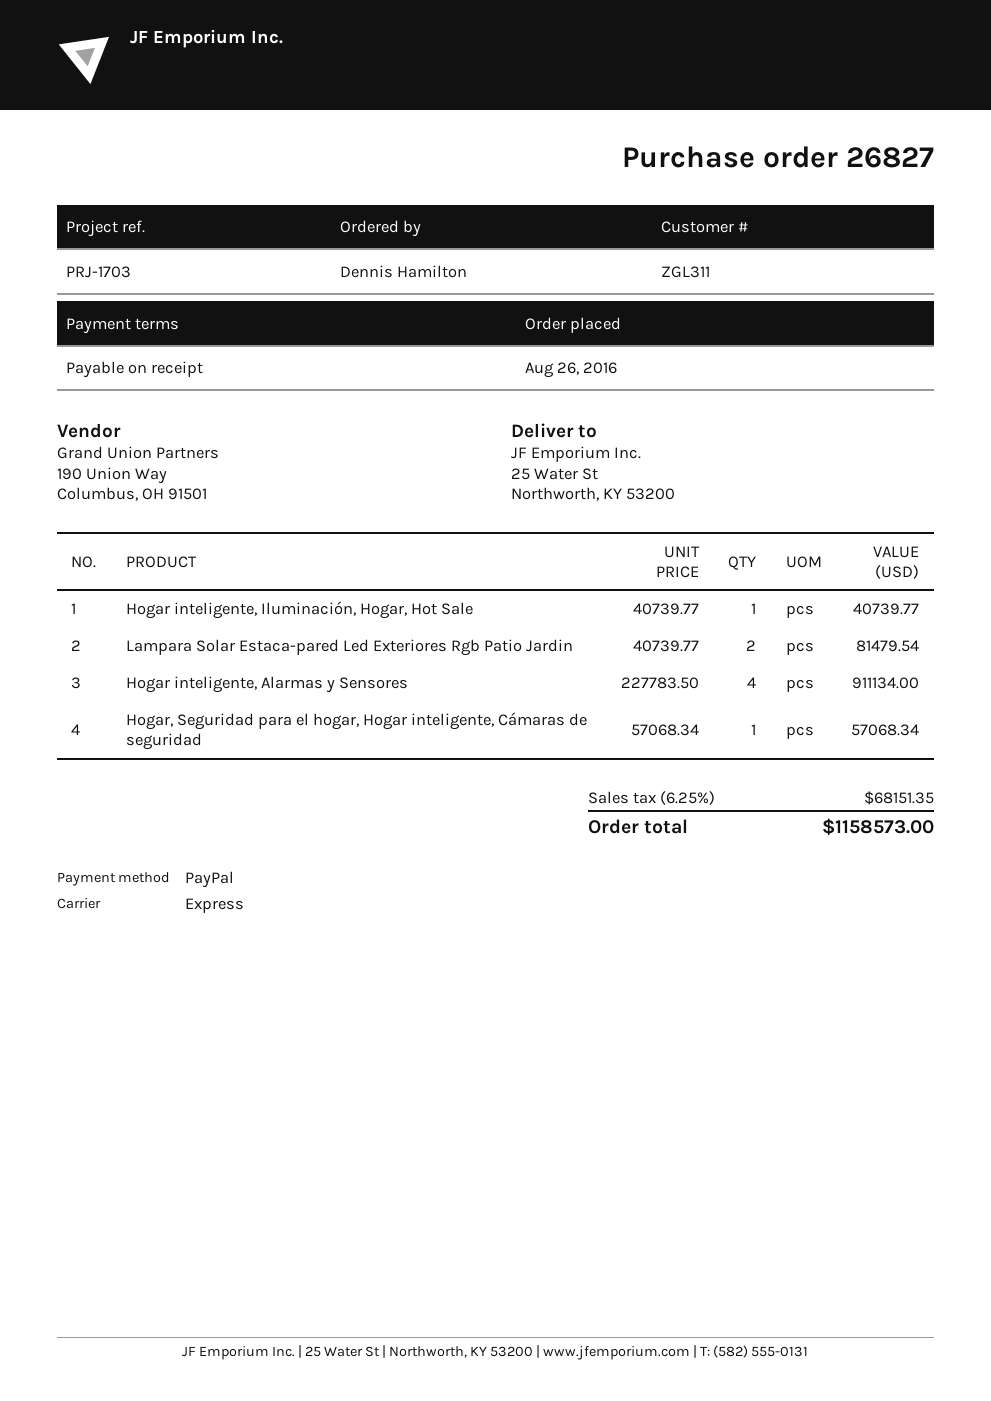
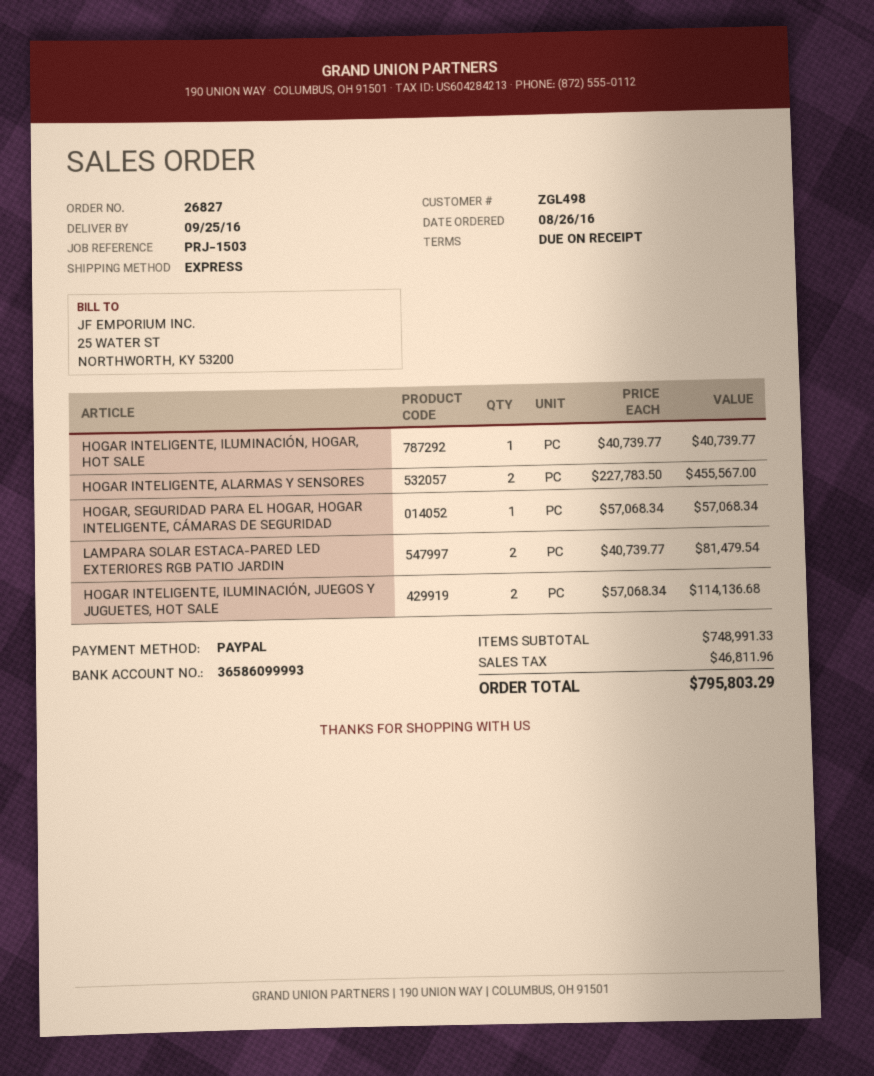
customer number: ZGL311 -> ZGL498
reference: PRJ-1703 -> PRJ-1503
Hogar inteligente, Alarmas y Sensores: 4 x 227783.50 = 911134.00 -> 2 x 227783.50 = 455567.00
HOGAR INTELIGENTE, ILUMINACIÓN, JUEGOS Y JUGUETES, HOT SALE: none -> 2 x 57068.34 = 114136.68
tax: 68151.35 -> 46811.96
total: 1158573.00 -> 795803.29

